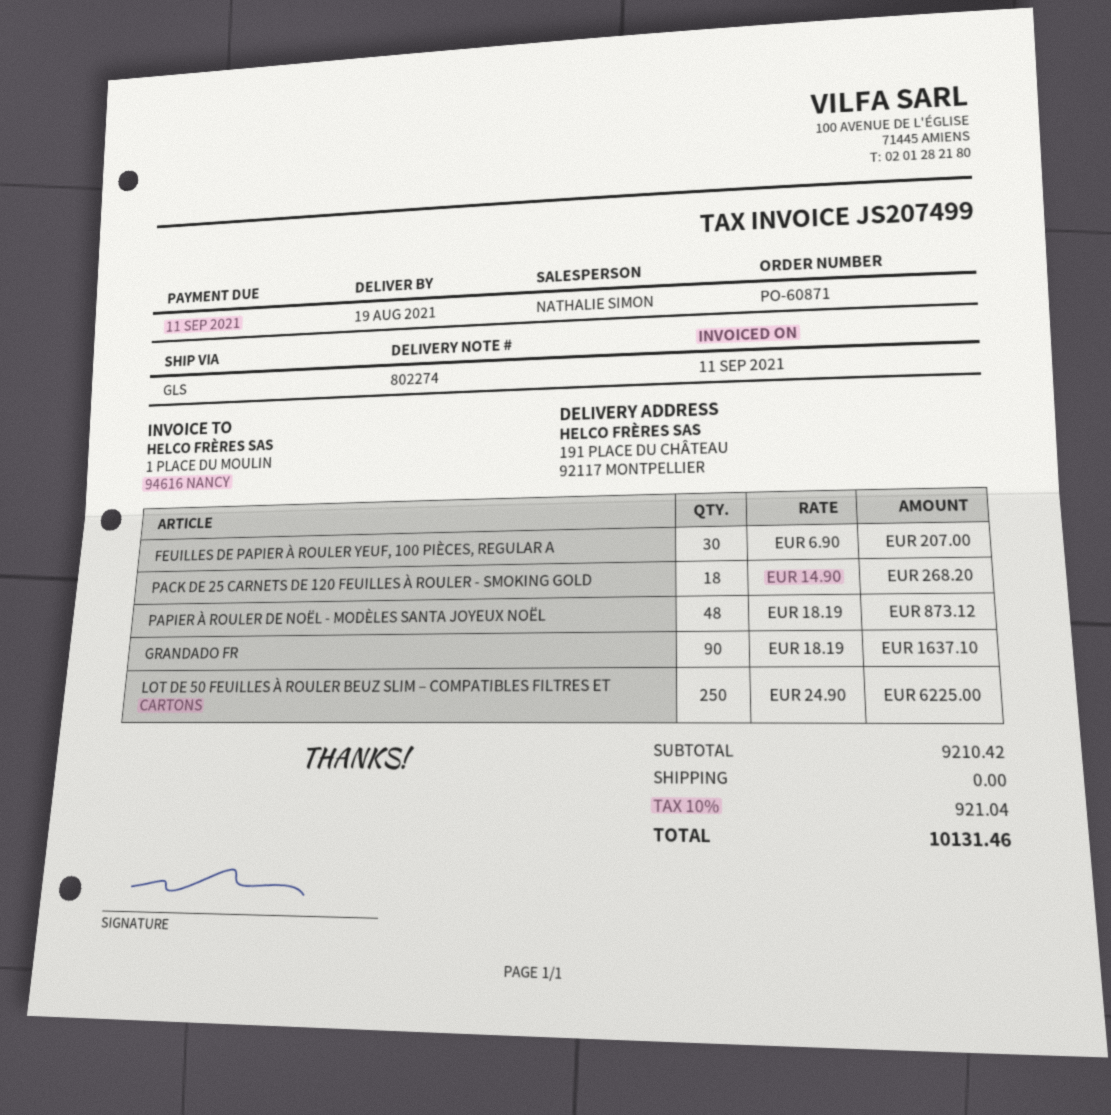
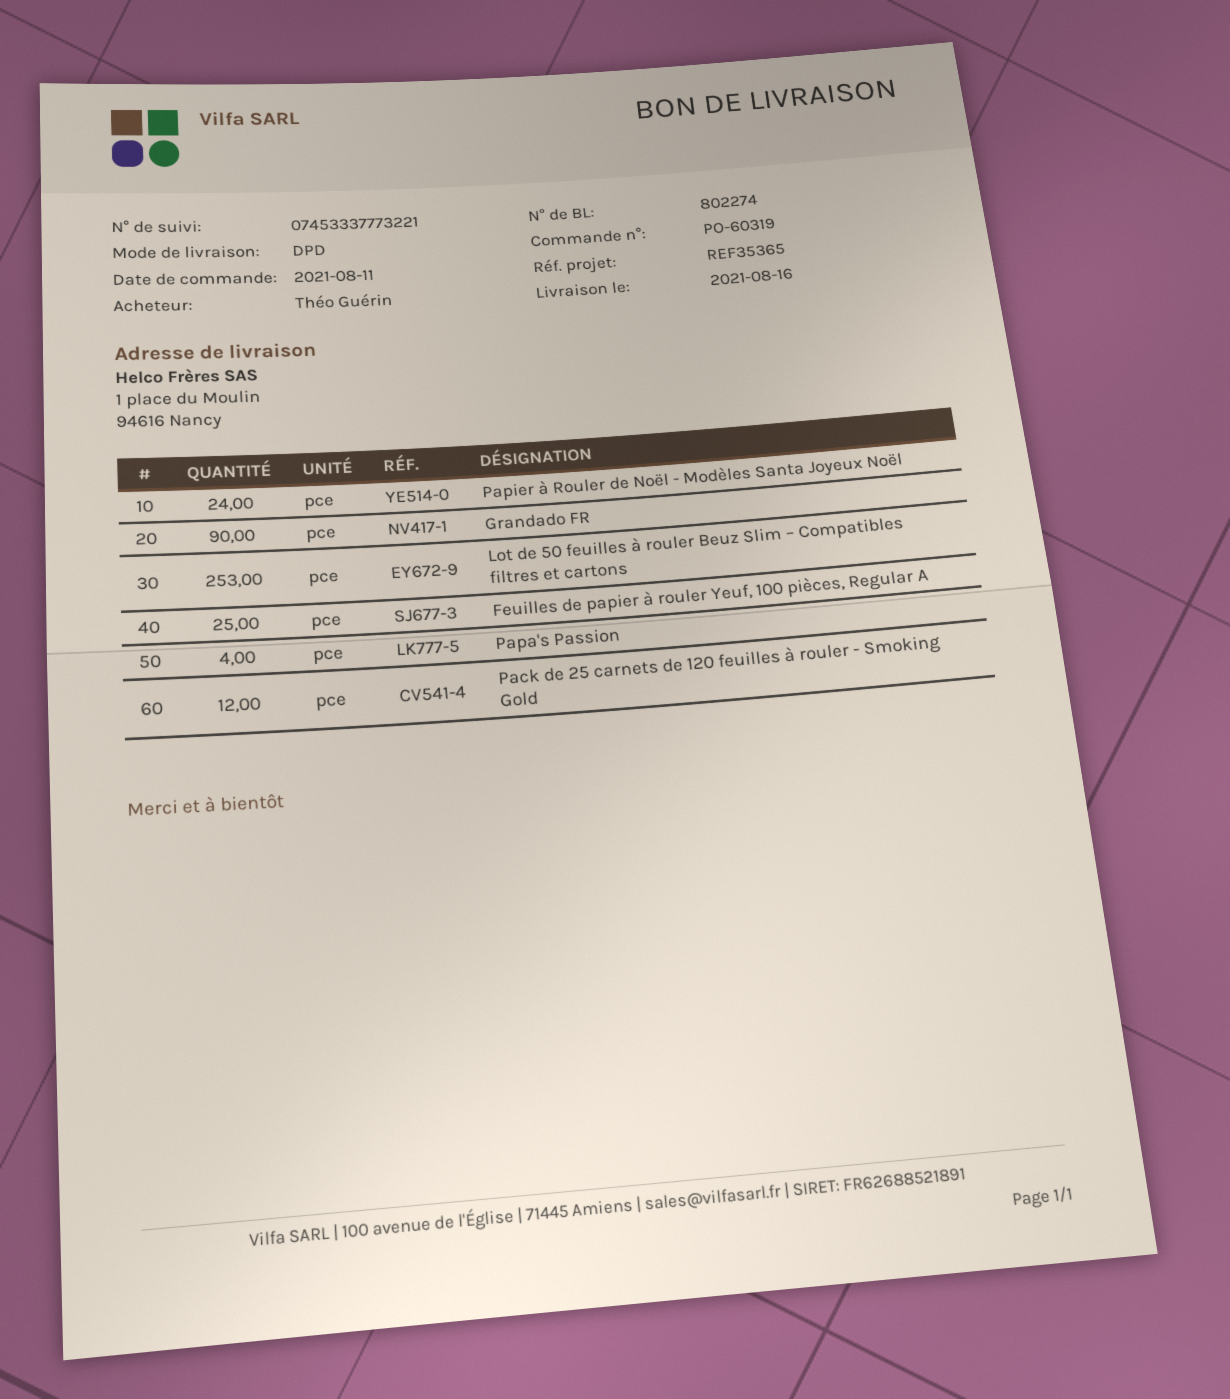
order number: PO-60871 -> PO-60319
delivery date: 2021-08-19 -> 2021-08-16
shipping method: GLS -> DPD
ship to: 191 PLACE DU CHÂTEAU, 92117 MONTPELLIER -> 1 place du Moulin, 94616 Nancy
FEUILLES DE PAPIER À ROULER YEUF, 100 PIÈCES, REGULAR A: 30 -> 25
PACK DE 25 CARNETS DE 120 FEUILLES À ROULER - SMOKING GOLD: 18 -> 12
PAPIER À ROULER DE NOËL - MODÈLES SANTA JOYEUX NOËL: 48 -> 24
LOT DE 50 FEUILLES À ROULER BEUZ SLIM – COMPATIBLES FILTRES ET CARTONS: 250 -> 253
Papa's Passion: none -> 4

